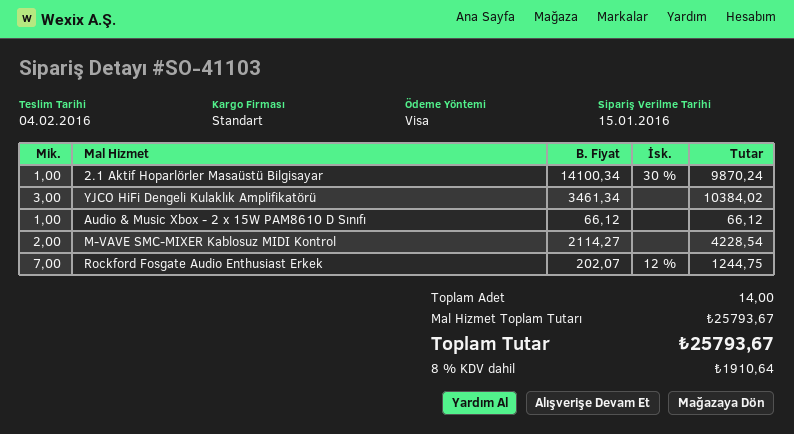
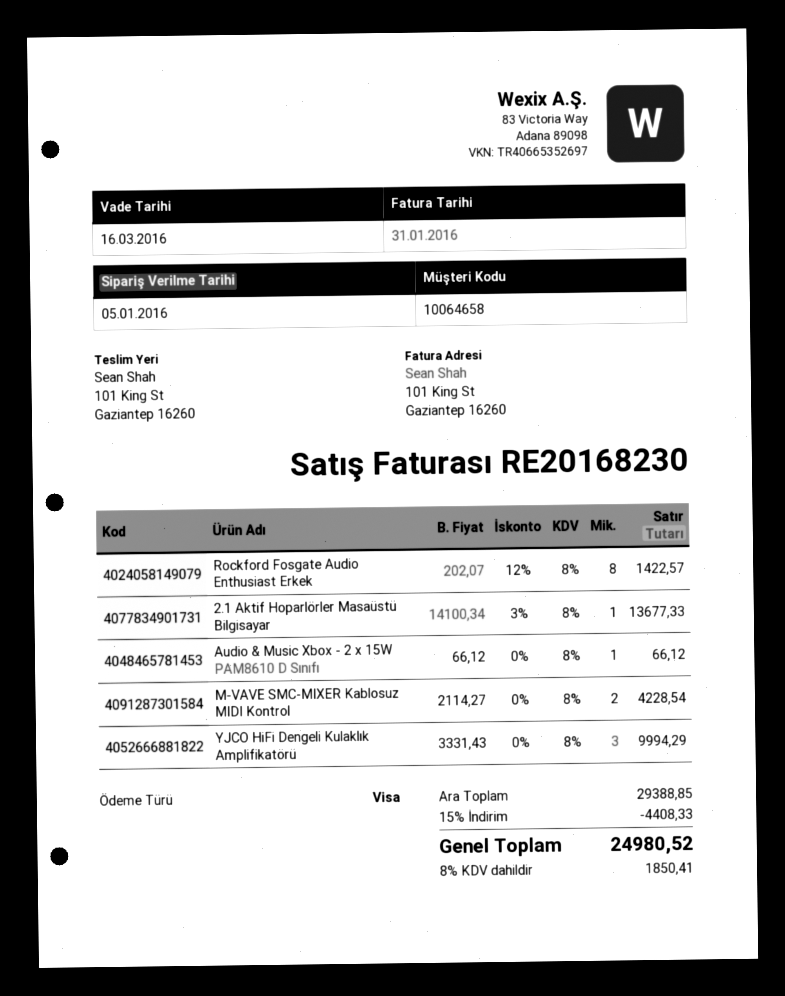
order date: 2016-01-15 -> 2016-01-05
2.1 Aktif Hoparlörler Masaüstü Bilgisayar: 1 x 14100.34 - 30% = 9870.24 -> 1 x 14100.34 - 3% = 13677.33
YJCO HiFi Dengeli Kulaklık Amplifikatörü: 3 x 3461.34 = 10384.02 -> 3 x 3331.43 = 9994.29
Rockford Fosgate Audio Enthusiast Erkek: 7 x 202.07 - 12% = 1244.75 -> 8 x 202.07 - 12% = 1422.57
subtotal: 25793.67 -> 29388.85
discount: none -> 15% = 4408.33
tax: 8% = 1910.64 -> 8% = 1850.41
total: 25793.67 -> 24980.52

